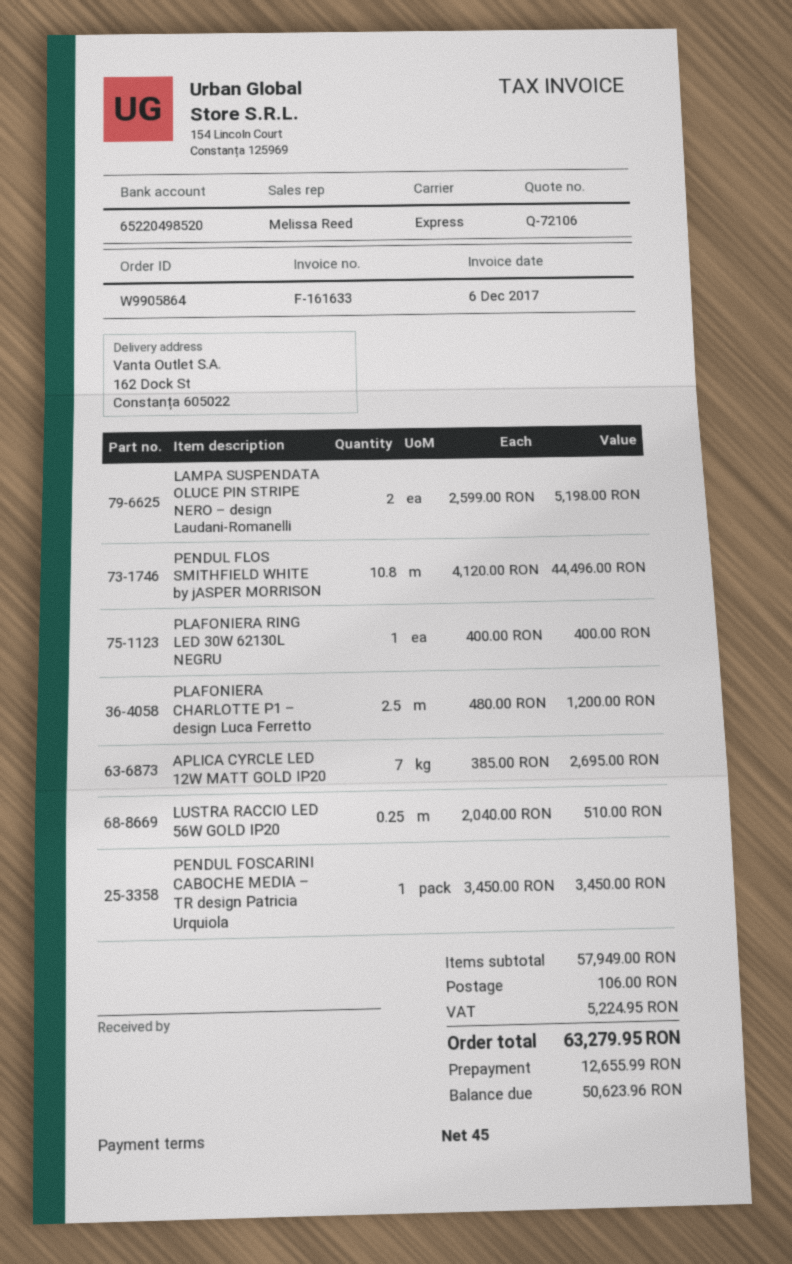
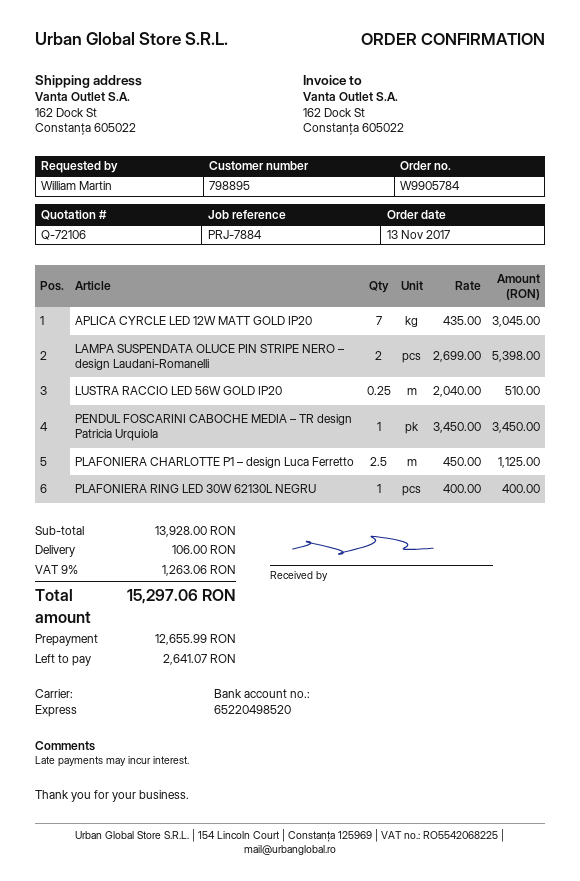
order number: W9905864 -> W9905784
LAMPA SUSPENDATA OLUCE PIN STRIPE NERO – design Laudani-Romanelli: 2 x 2599.00 = 5198.00 -> 2 x 2699.00 = 5398.00
PENDUL FLOS SMITHFIELD WHITE by jASPER MORRISON: 10.8 x 4120.00 = 44496.00 -> none
PLAFONIERA CHARLOTTE P1 – design Luca Ferretto: 2.5 x 480.00 = 1200.00 -> 2.5 x 450.00 = 1125.00
APLICA CYRCLE LED 12W MATT GOLD IP20: 7 x 385.00 = 2695.00 -> 7 x 435.00 = 3045.00
subtotal: 57949.00 -> 13928.00
tax: 5224.95 -> 1263.06
total: 63279.95 -> 15297.06
balance: 50623.96 -> 2641.07

